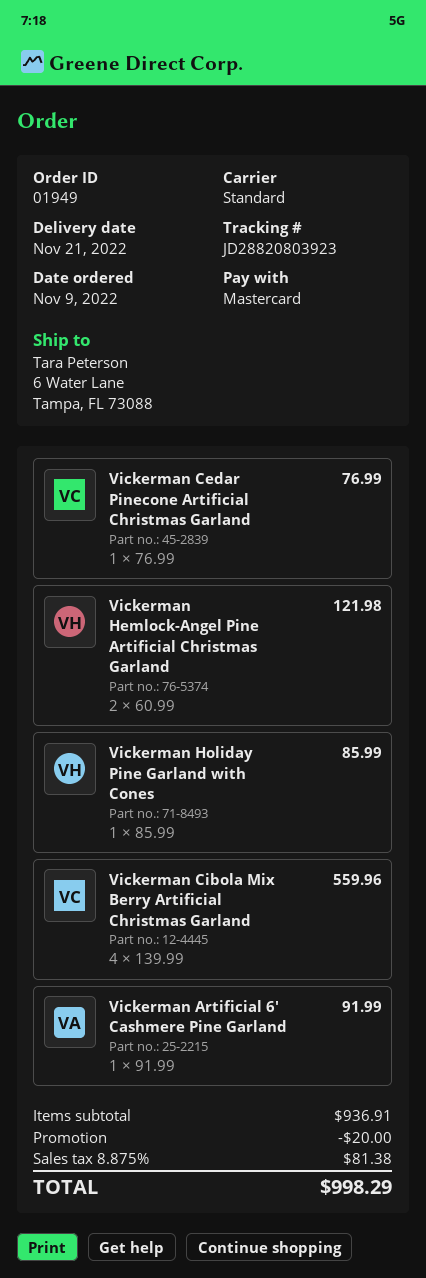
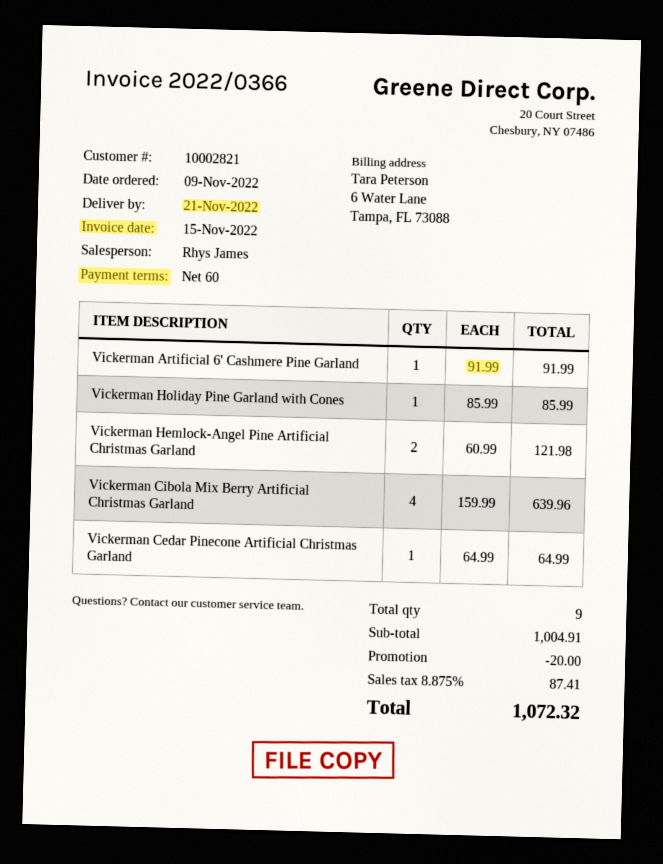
Vickerman Cedar Pinecone Artificial Christmas Garland: 1 x 76.99 = 76.99 -> 1 x 64.99 = 64.99
Vickerman Cibola Mix Berry Artificial Christmas Garland: 4 x 139.99 = 559.96 -> 4 x 159.99 = 639.96
subtotal: 936.91 -> 1004.91
tax: 8.875% = 81.38 -> 8.875% = 87.41
total: 998.29 -> 1072.32

